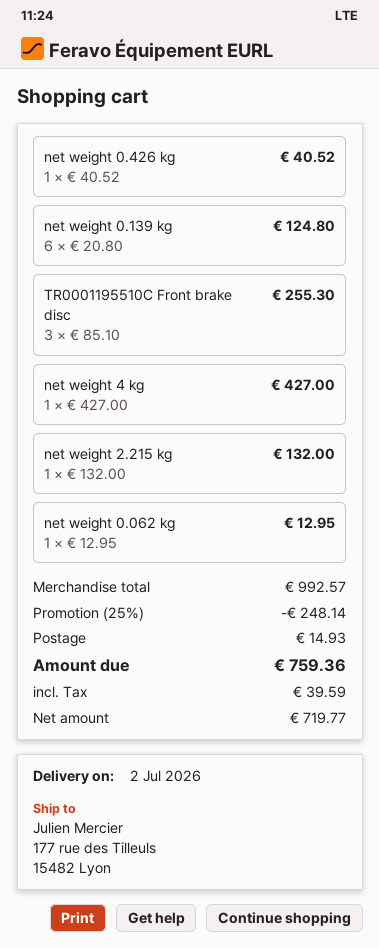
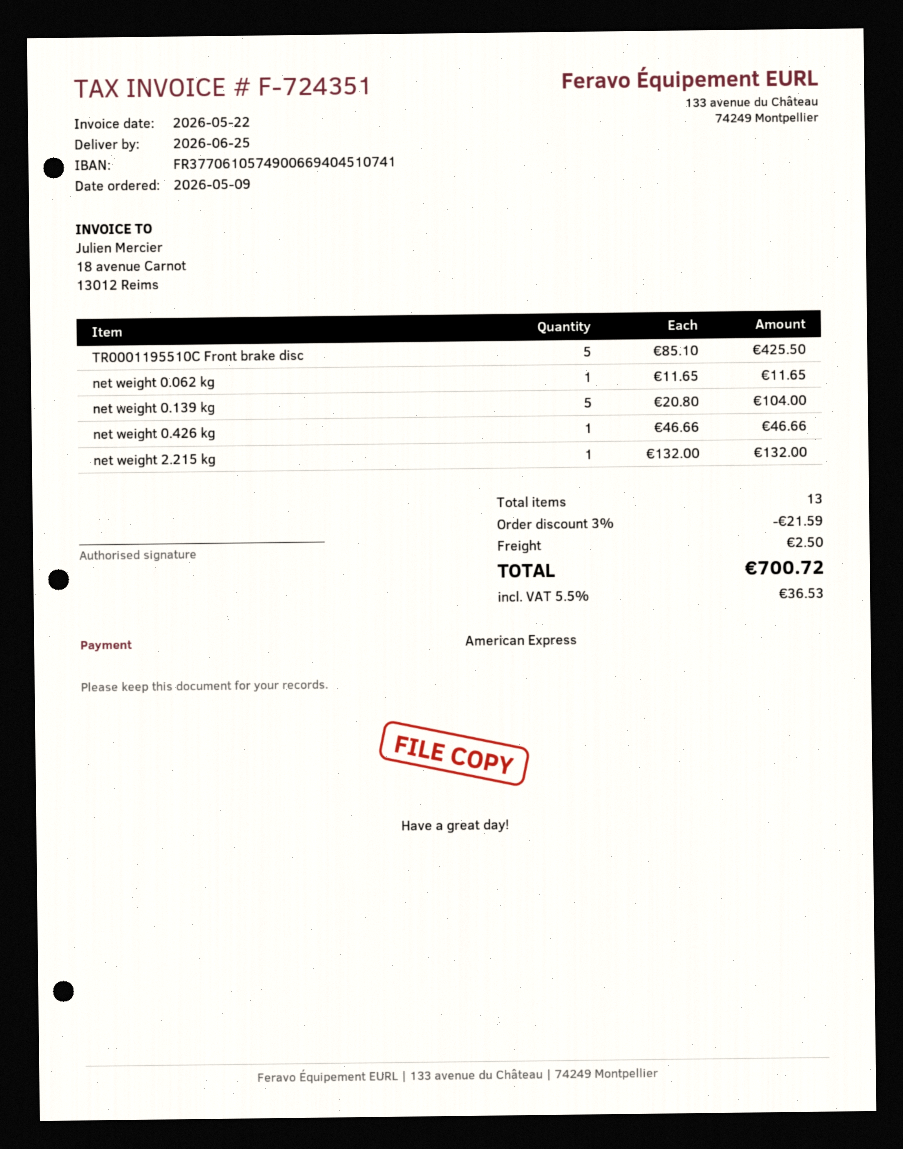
delivery date: 2026-07-02 -> 2026-06-25
net weight 0.426 kg: 1 x 40.52 = 40.52 -> 1 x 46.66 = 46.66
net weight 0.139 kg: 6 x 20.80 = 124.80 -> 5 x 20.80 = 104.00
TR0001195510C Front brake disc: 3 x 85.10 = 255.30 -> 5 x 85.10 = 425.50
net weight 4 kg: 1 x 427.00 = 427.00 -> none
net weight 0.062 kg: 1 x 12.95 = 12.95 -> 1 x 11.65 = 11.65
discount: 25% = 248.14 -> 3% = 21.59
shipping: 14.93 -> 2.50
tax: 39.59 -> 36.53
total: 759.36 -> 700.72

